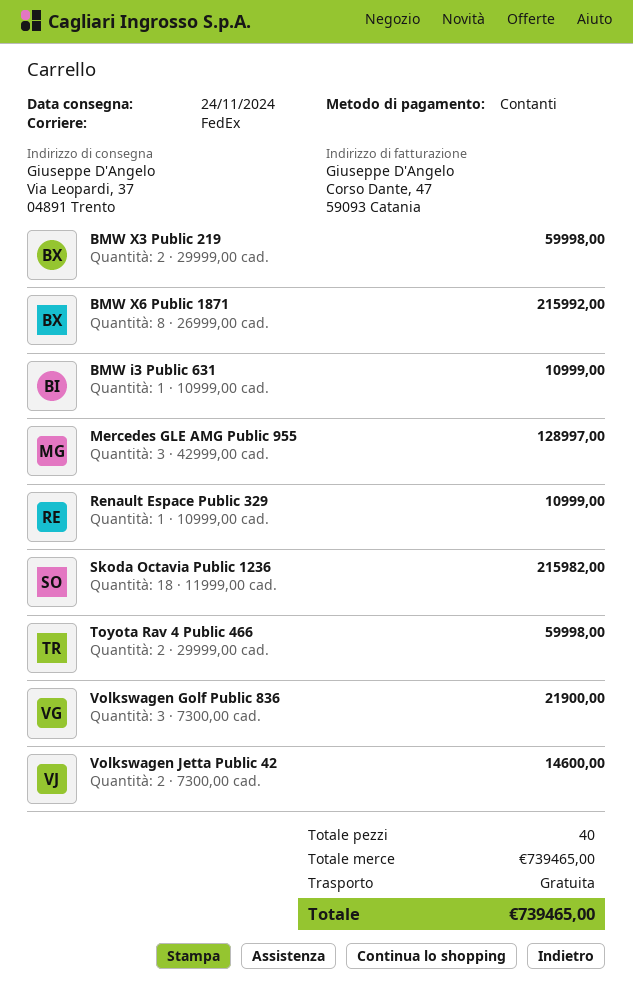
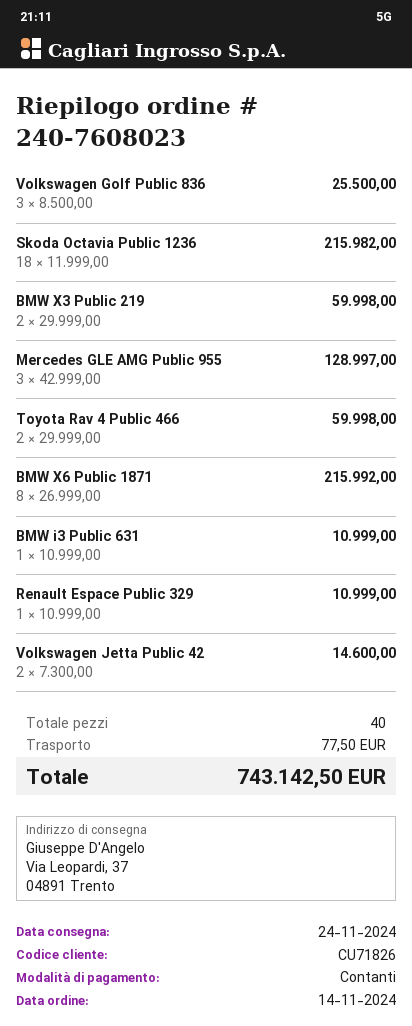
Volkswagen Golf Public 836: 3 x 7300.00 = 21900.00 -> 3 x 8500.00 = 25500.00
shipping: 0.00 -> 77.50
total: 739465.00 -> 743142.50

